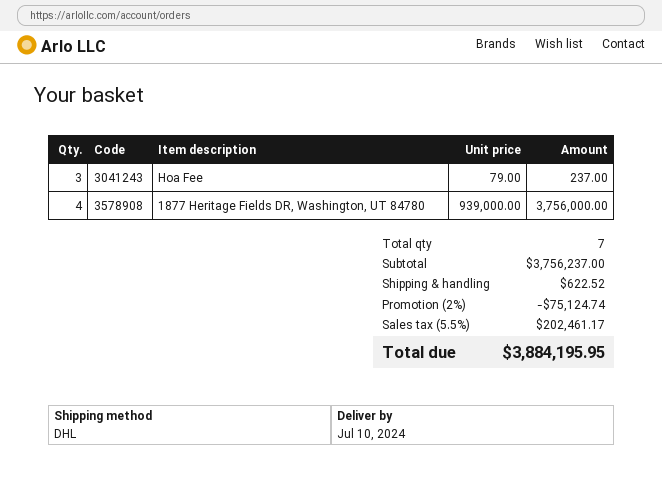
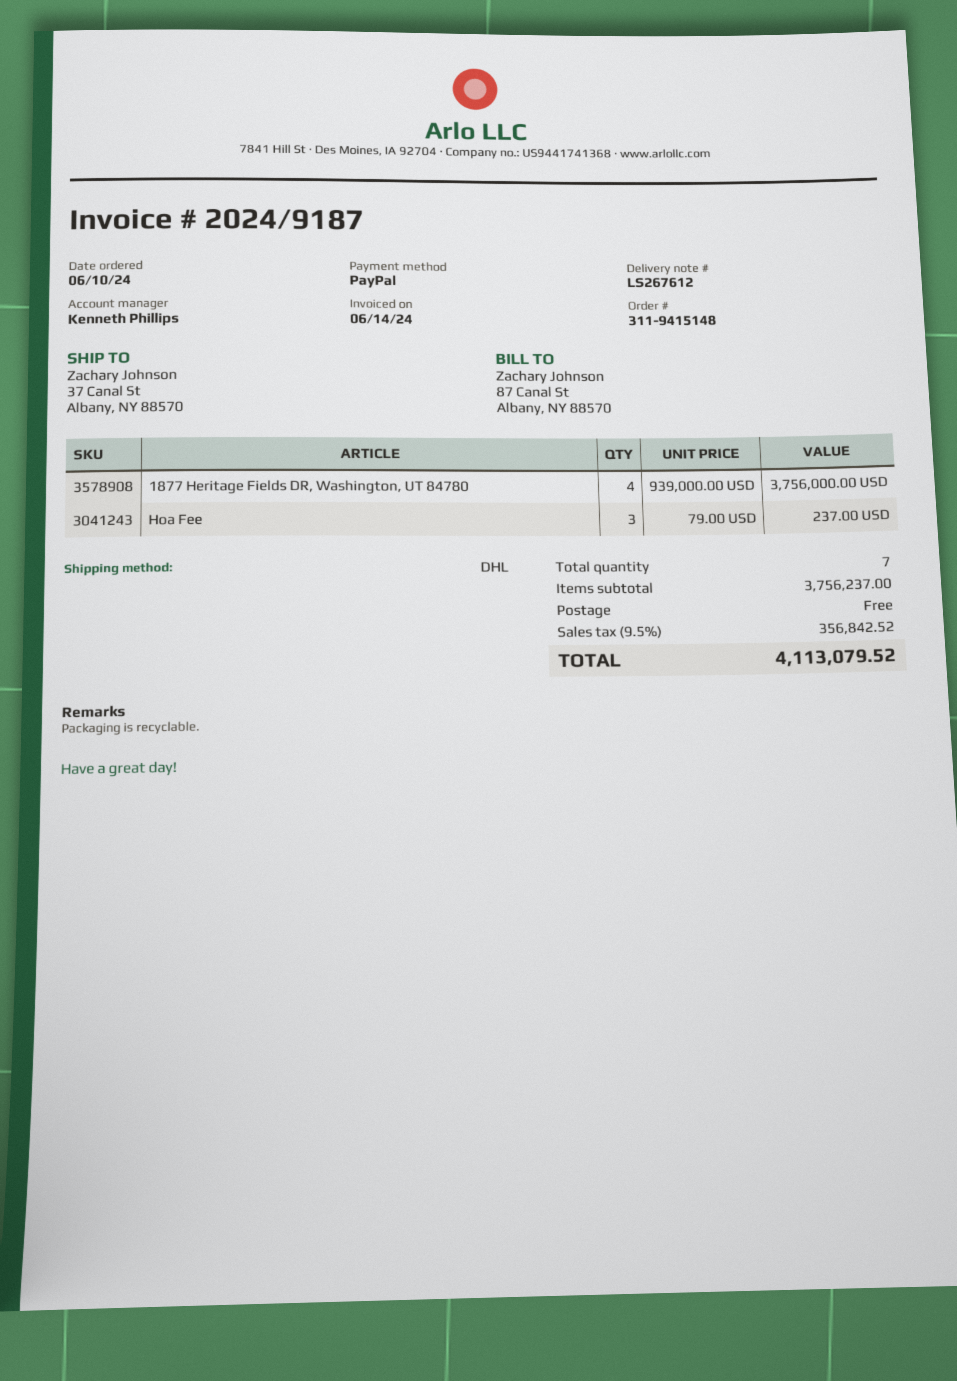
discount: 2% = 75124.74 -> none
shipping: 622.52 -> 0.00
tax: 5.5% = 202461.17 -> 9.5% = 356842.52
total: 3884195.95 -> 4113079.52

